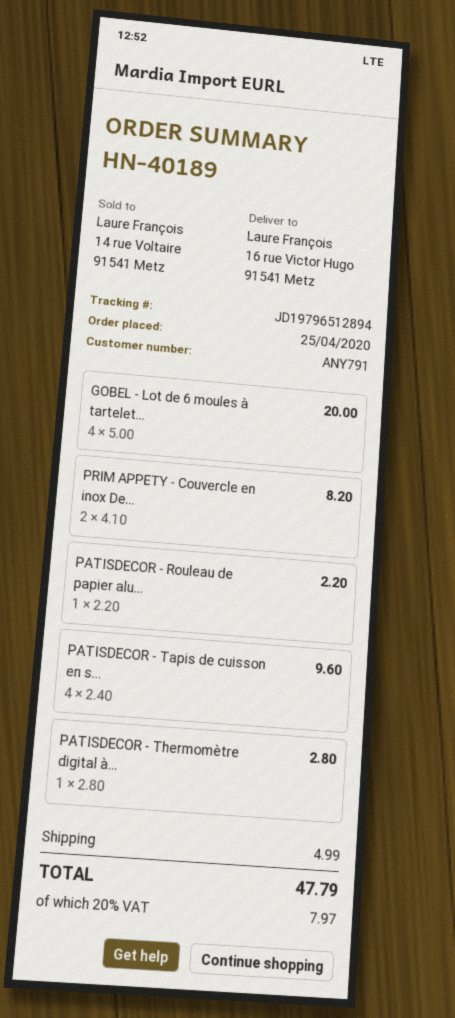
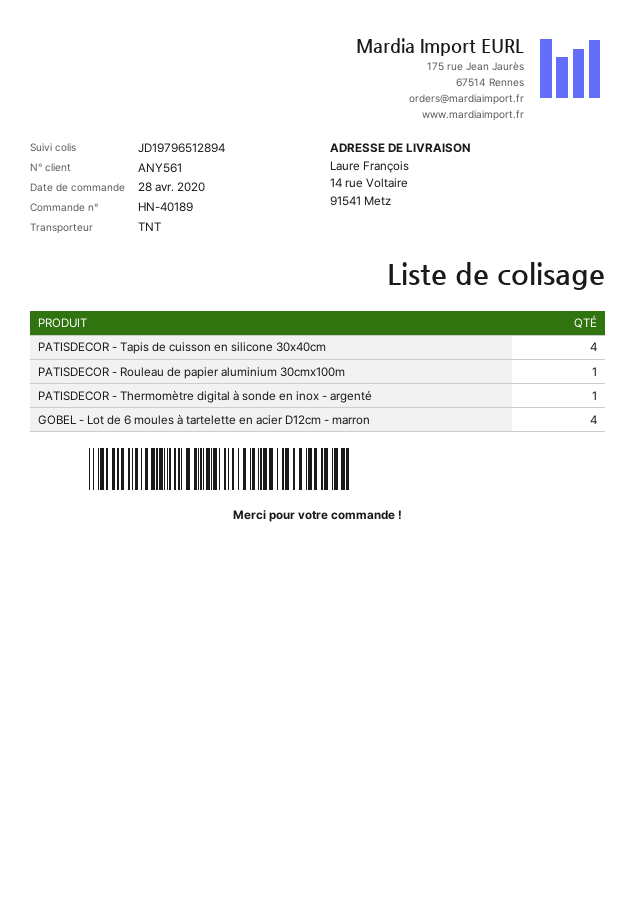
order date: 2020-04-25 -> 2020-04-28
customer number: ANY791 -> ANY561
ship to: 16 rue Victor Hugo, 91541 Metz -> 14 rue Voltaire, 91541 Metz
PRIM APPETY - Couvercle en inox De...: 2 -> none

